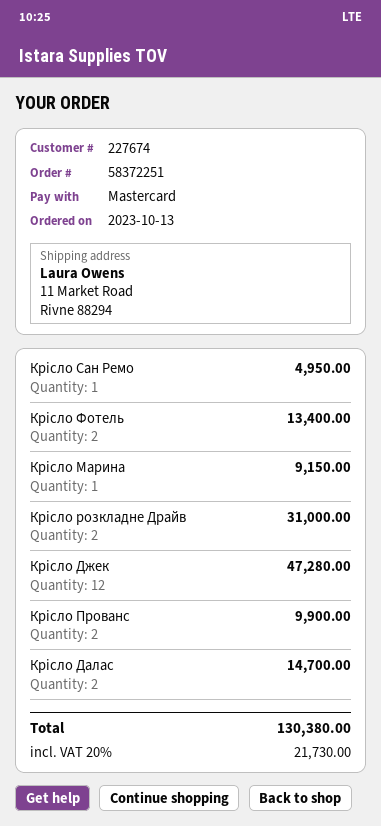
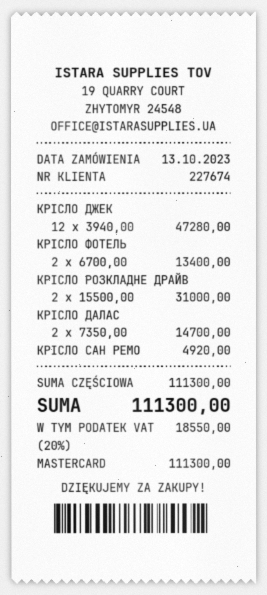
Крісло Сан Ремо: 1 for 4950.00 -> 1 for 4920.00
Крісло Марина: 1 for 9150.00 -> none
Крісло Прованс: 2 for 9900.00 -> none
tax: 20% = 21730.00 -> 20% = 18550.00
total: 130380.00 -> 111300.00

